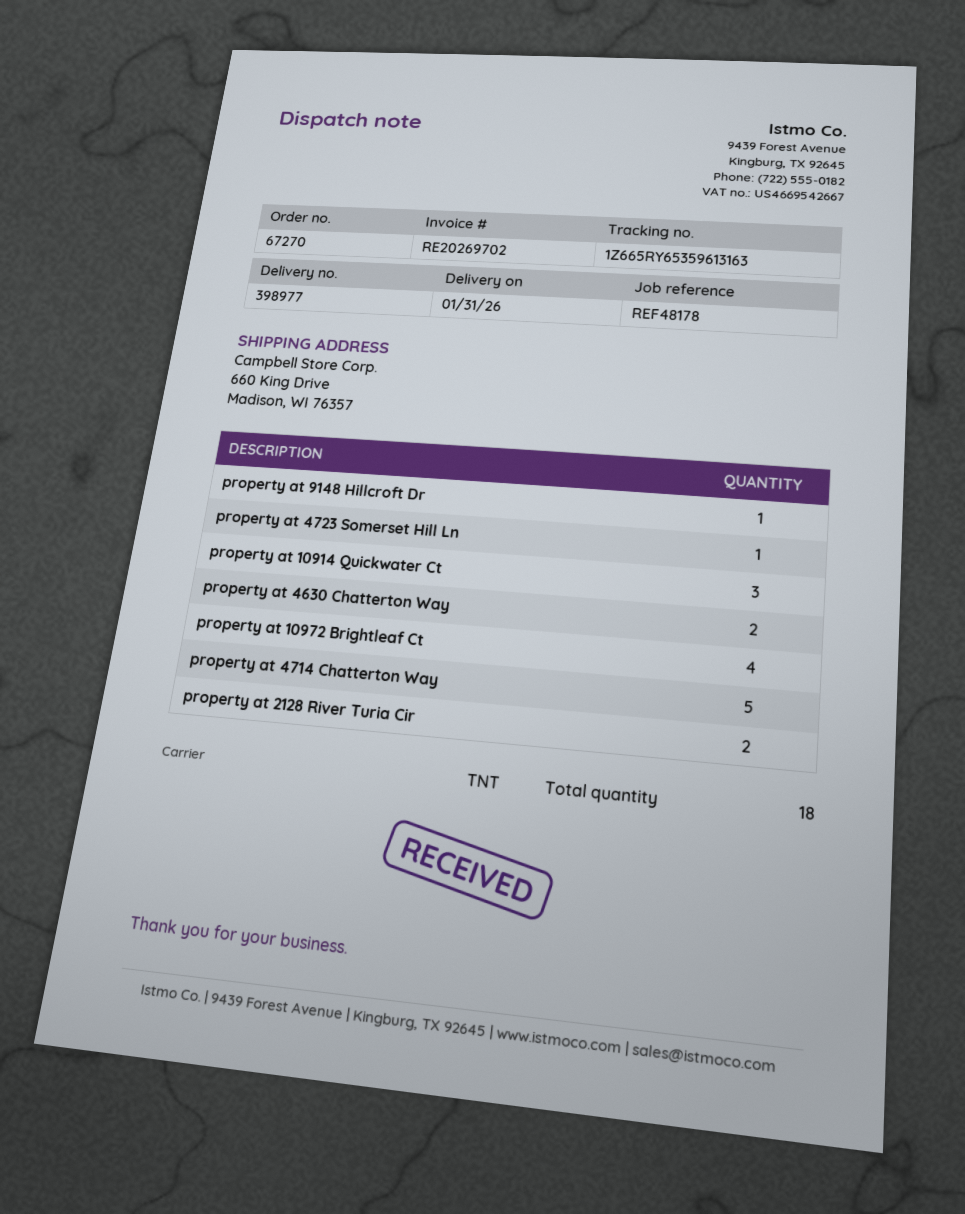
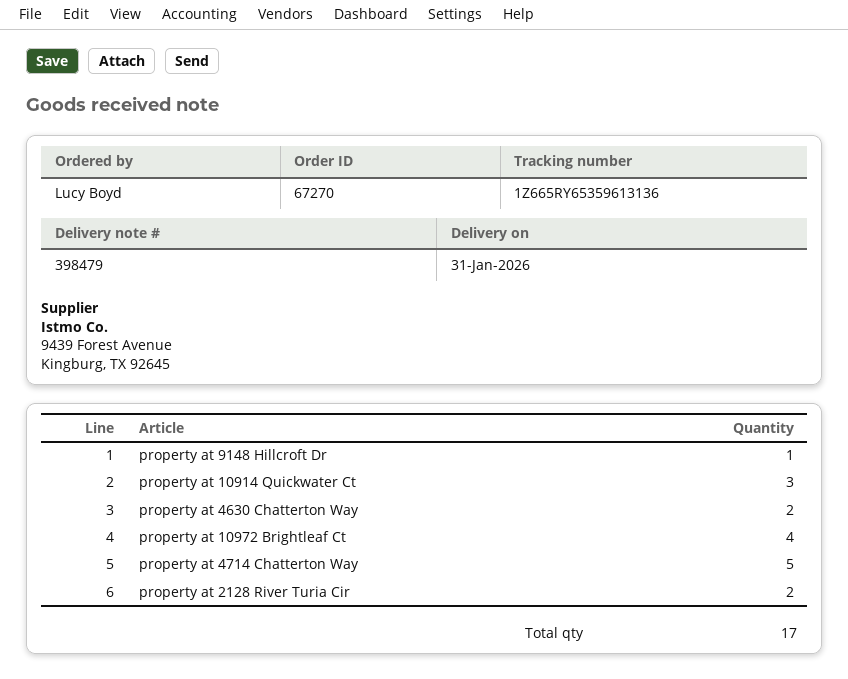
delivery note number: 398977 -> 398479
tracking number: 1Z665RY65359613163 -> 1Z665RY65359613136
property at 4723 Somerset Hill Ln: 1 -> none
total quantity: 18 -> 17

